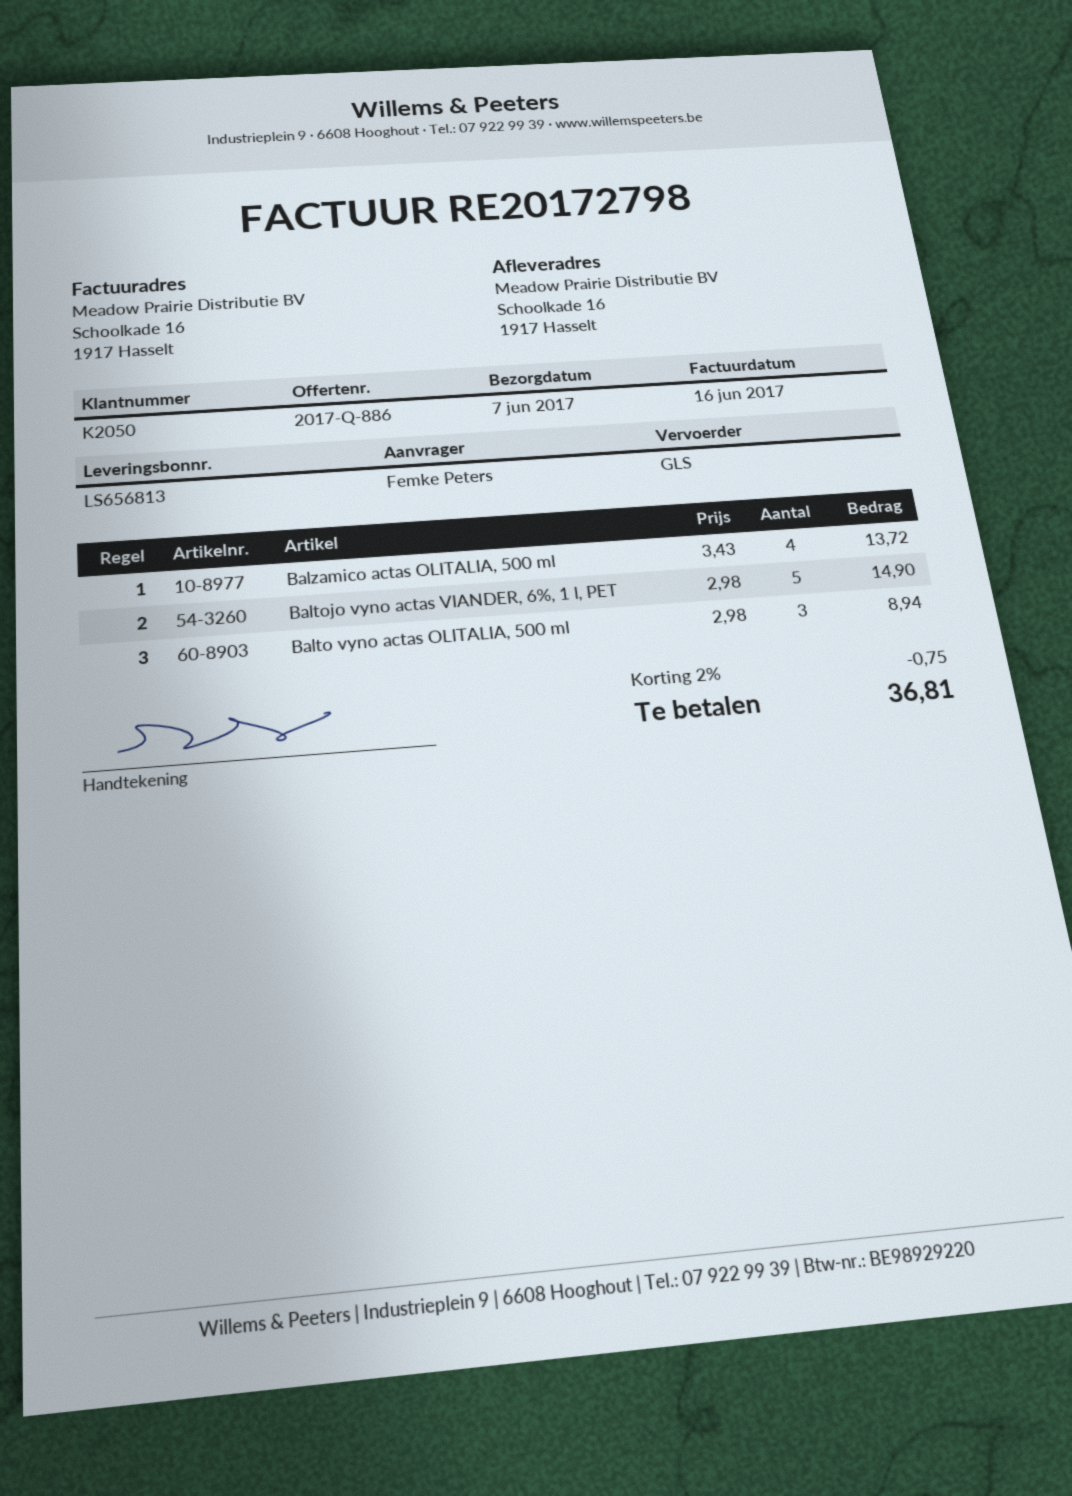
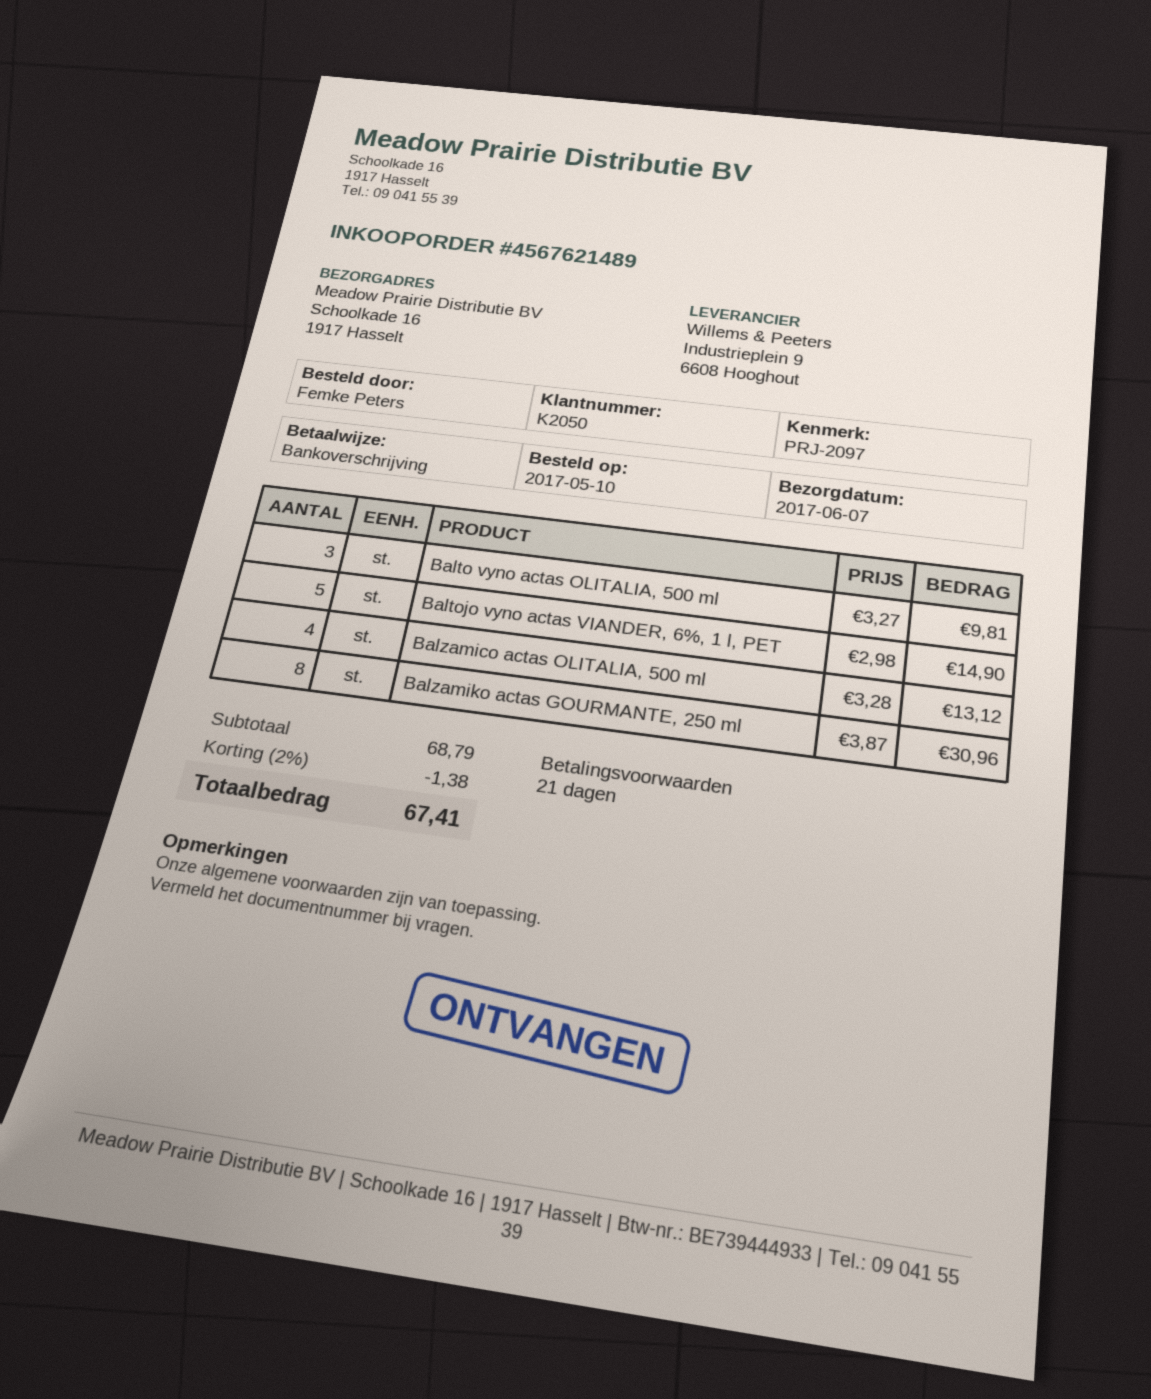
Balzamico actas OLITALIA, 500 ml: 4 x 3.43 = 13.72 -> 4 x 3.28 = 13.12
Balto vyno actas OLITALIA, 500 ml: 3 x 2.98 = 8.94 -> 3 x 3.27 = 9.81
Balzamiko actas GOURMANTE, 250 ml: none -> 8 x 3.87 = 30.96
discount: 2% = 0.75 -> 2% = 1.38
total: 36.81 -> 67.41

